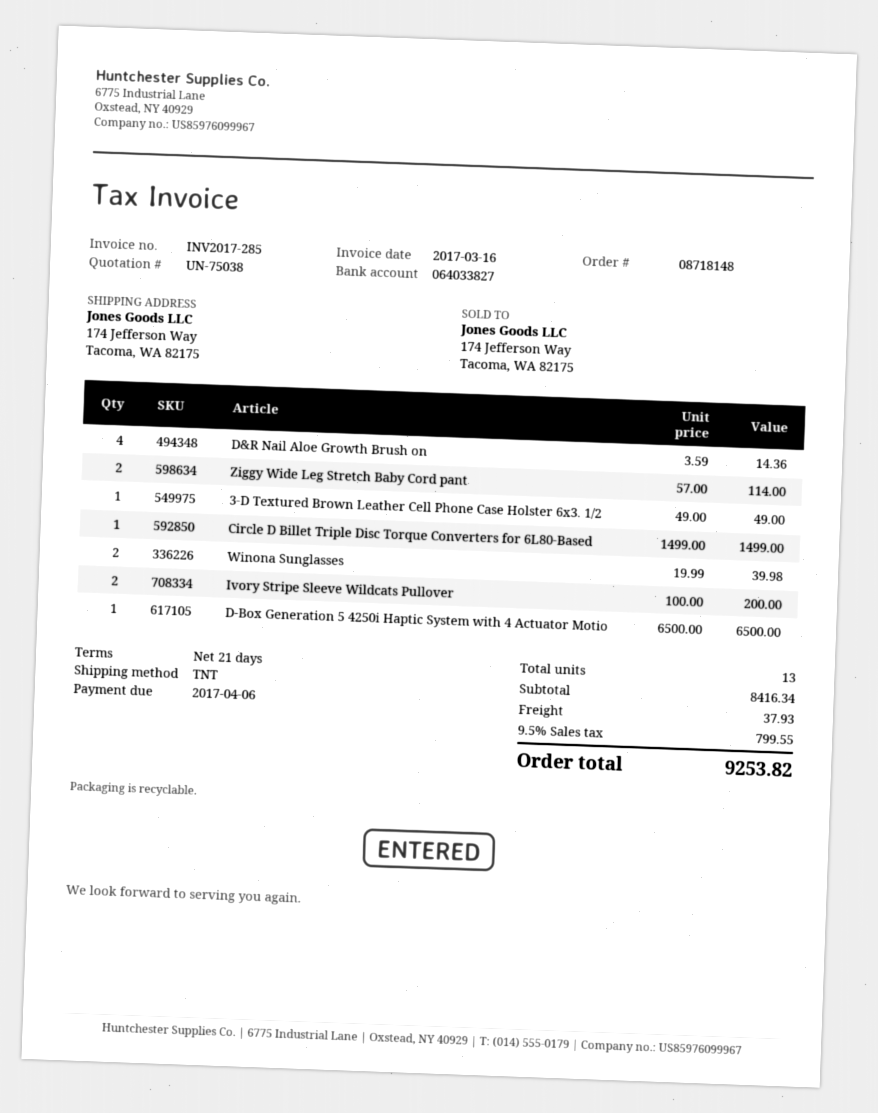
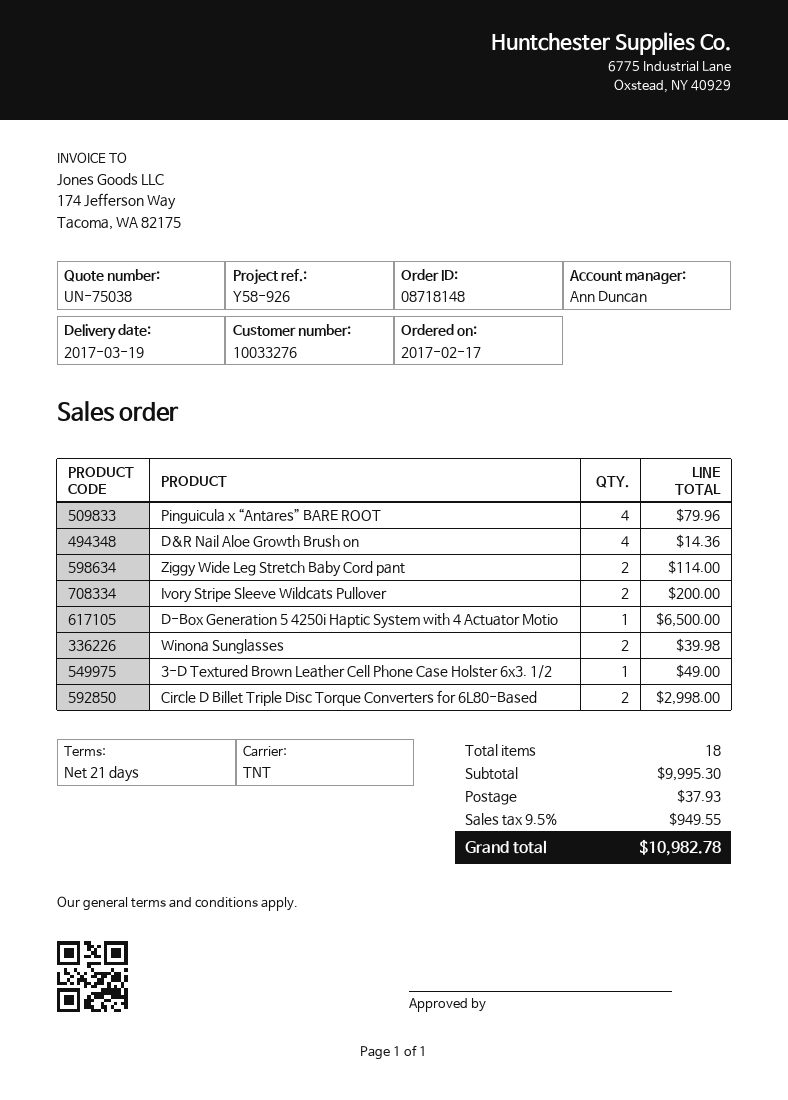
Circle D Billet Triple Disc Torque Converters for 6L80-Based: 1 for 1499.00 -> 2 for 2998.00
Pinguicula x “Antares” BARE ROOT: none -> 4 for 79.96
total quantity: 13 -> 18
subtotal: 8416.34 -> 9995.30
tax: 9.5% = 799.55 -> 9.5% = 949.55
total: 9253.82 -> 10982.78

